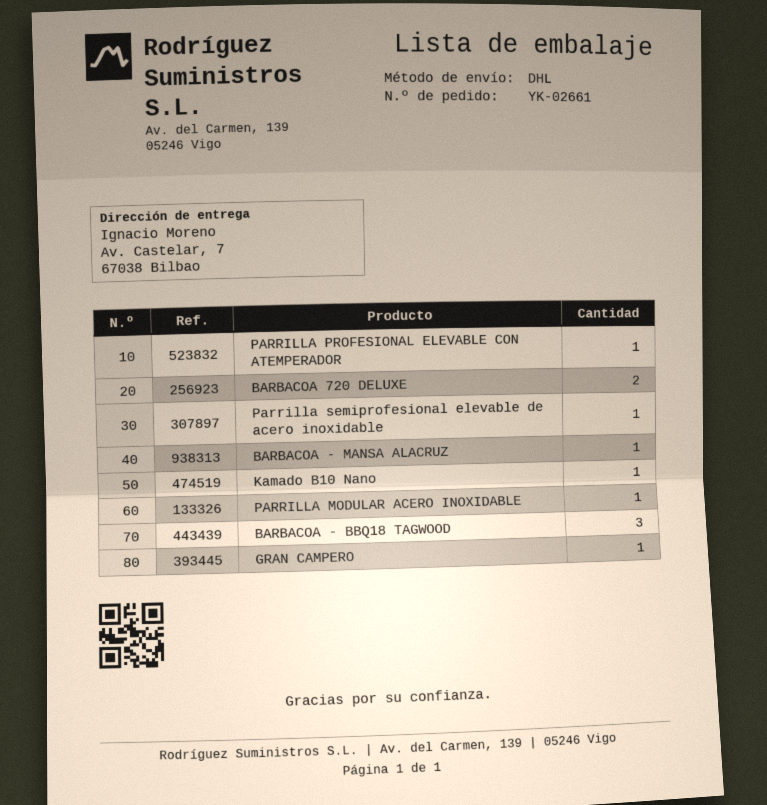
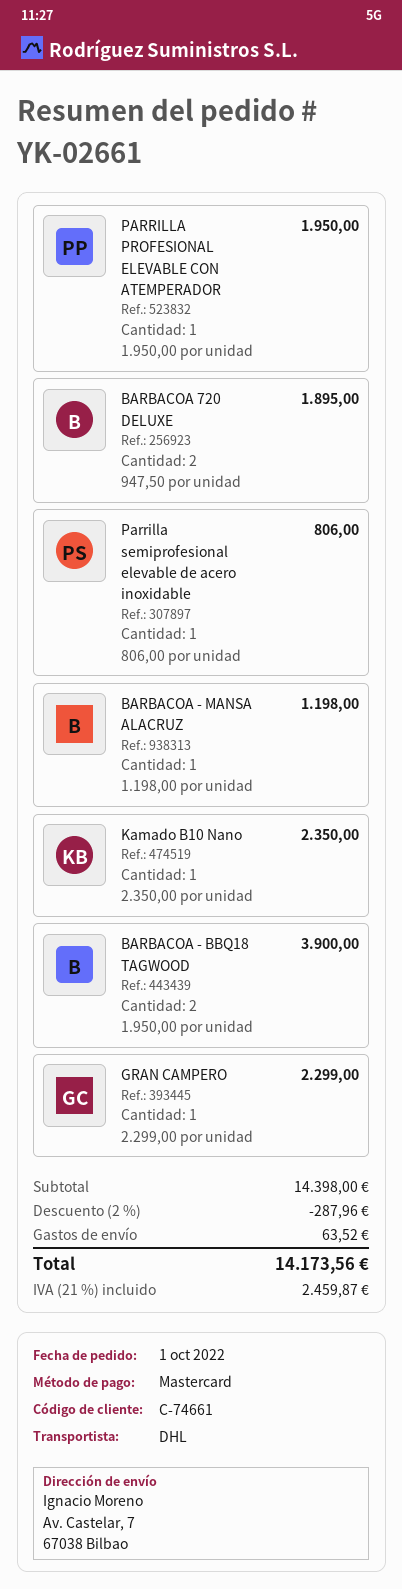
PARRILLA MODULAR ACERO INOXIDABLE: 1 -> none
BARBACOA - BBQ18 TAGWOOD: 3 -> 2

